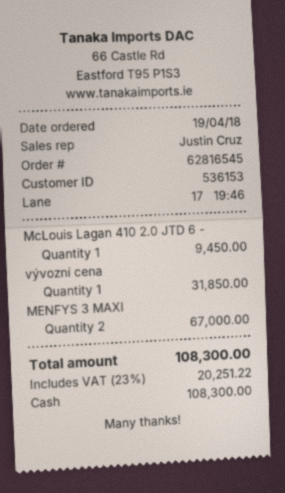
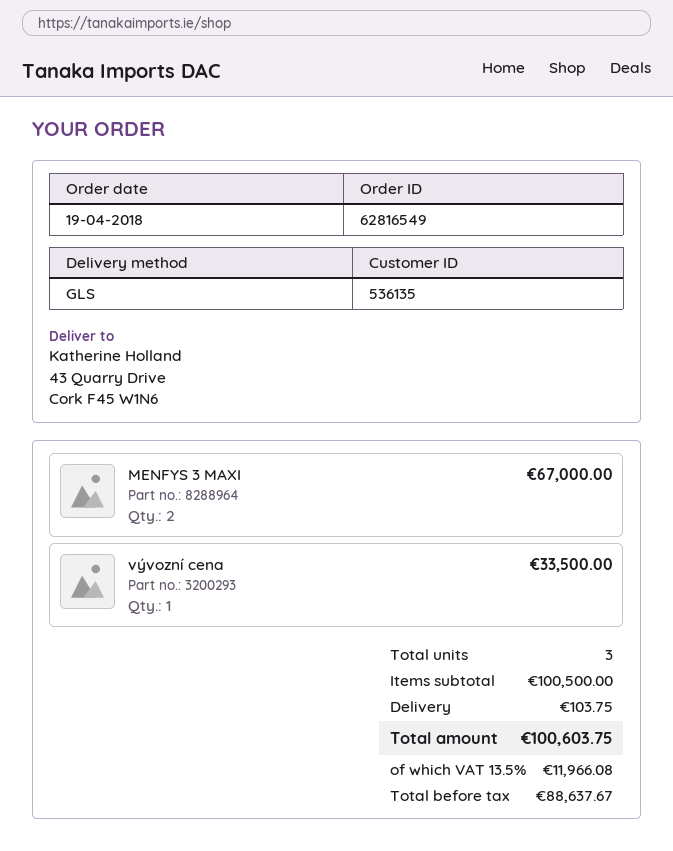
order number: 62816545 -> 62816549
customer number: 536153 -> 536135
McLouis Lagan 410 2.0 JTD 6 -: 1 for 9450.00 -> none
vývozní cena: 1 for 31850.00 -> 1 for 33500.00
shipping: none -> 103.75
tax: 23% = 20251.22 -> 13.5% = 11966.08
total: 108300.00 -> 100603.75

